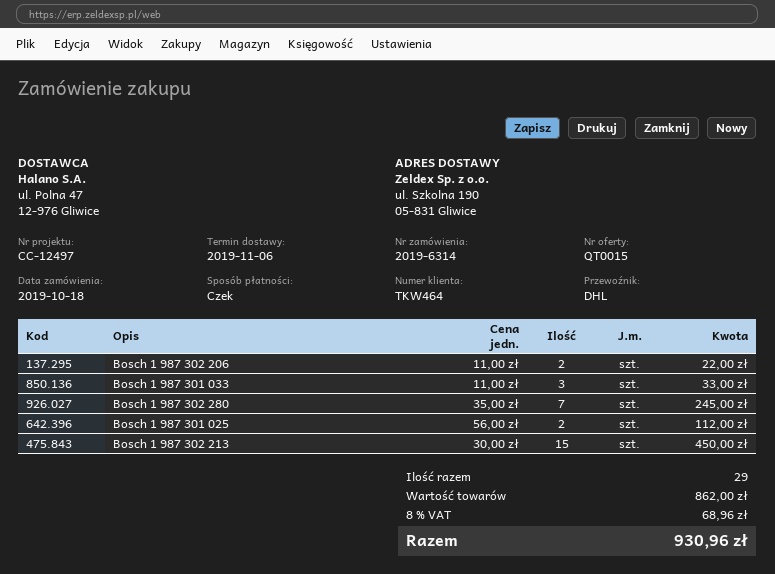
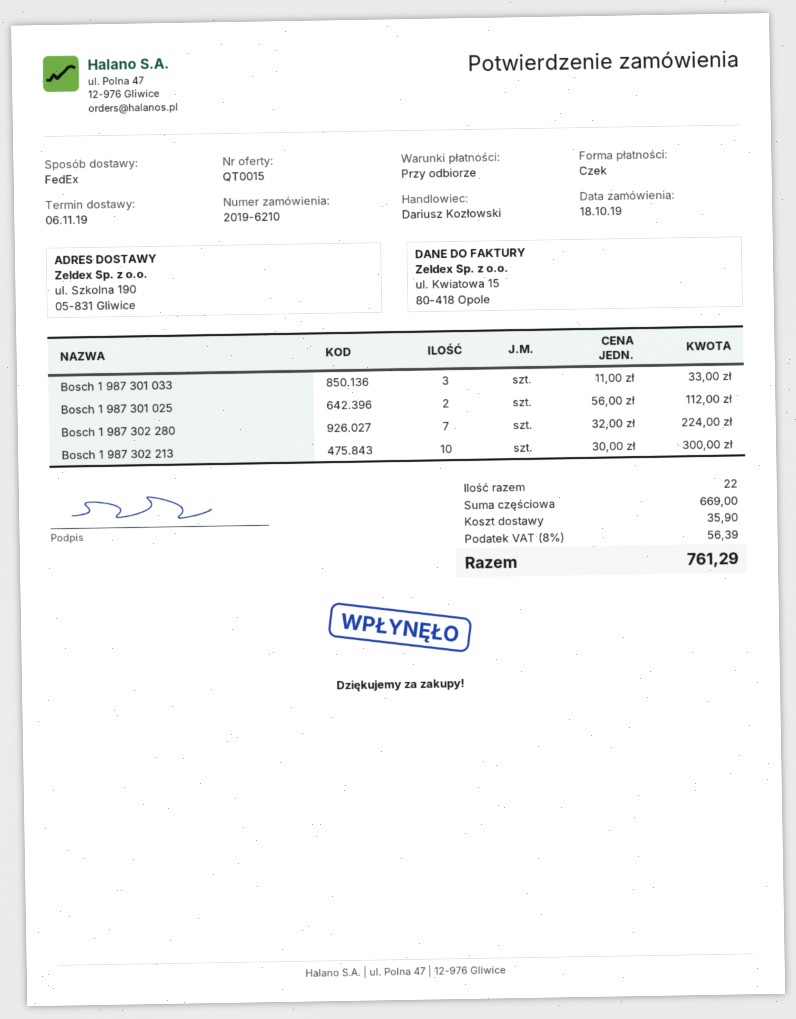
order number: 2019-6314 -> 2019-6210
shipping method: DHL -> FedEx
Bosch 1 987 302 206: 2 x 11.00 = 22.00 -> none
Bosch 1 987 302 280: 7 x 35.00 = 245.00 -> 7 x 32.00 = 224.00
Bosch 1 987 302 213: 15 x 30.00 = 450.00 -> 10 x 30.00 = 300.00
total quantity: 29 -> 22
subtotal: 862.00 -> 669.00
shipping: none -> 35.90
tax: 8% = 68.96 -> 8% = 56.39
total: 930.96 -> 761.29

